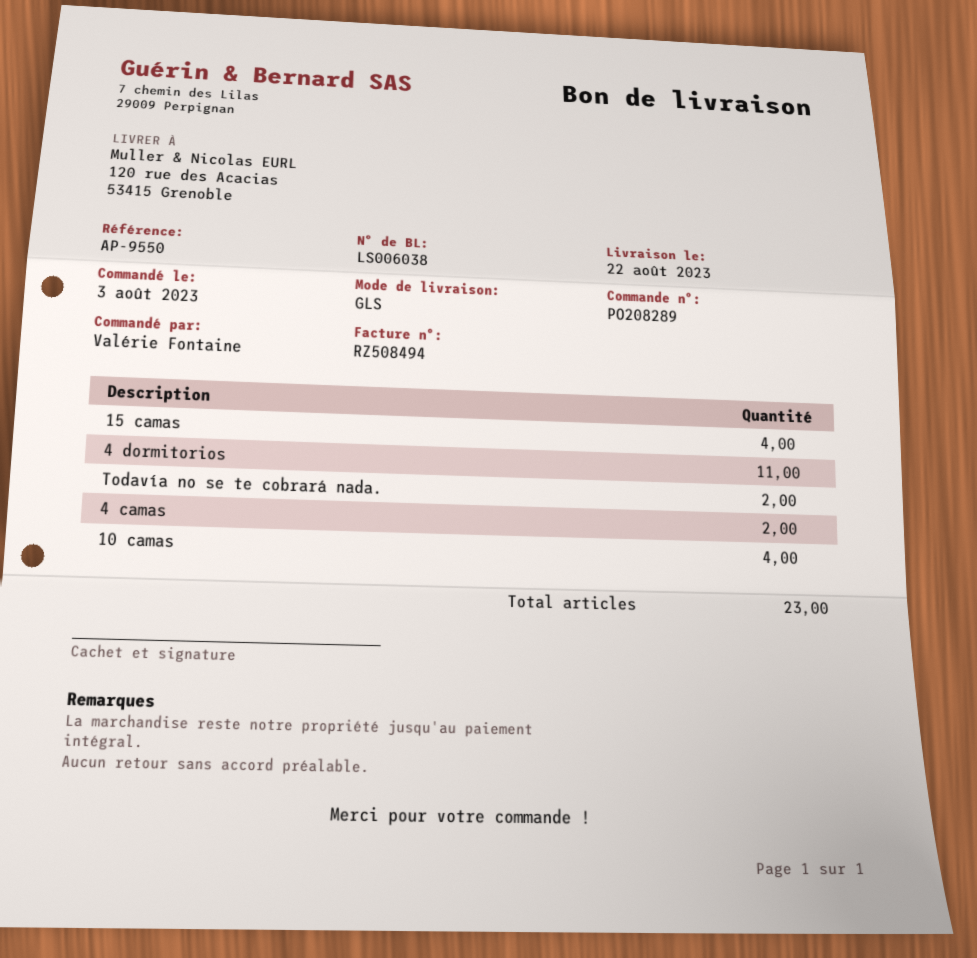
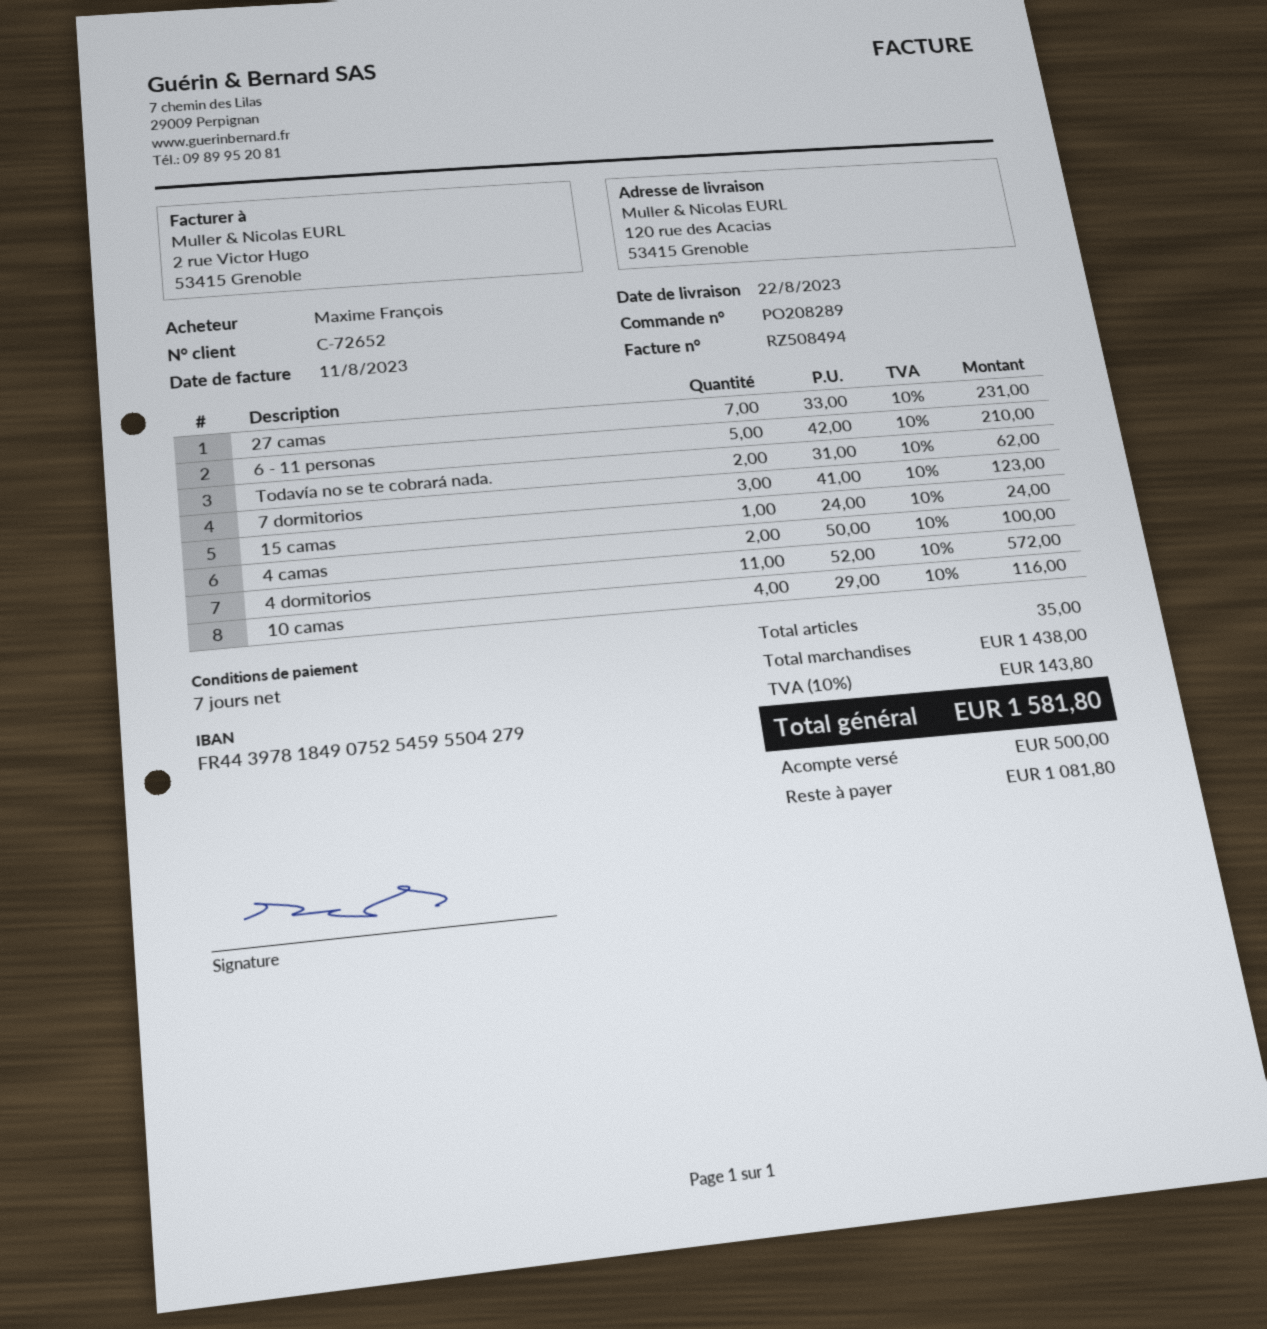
ordered by: Valérie Fontaine -> Maxime François
15 camas: 4 -> 1
27 camas: none -> 7
6 - 11 personas: none -> 5
7 dormitorios: none -> 3
total quantity: 23 -> 35

